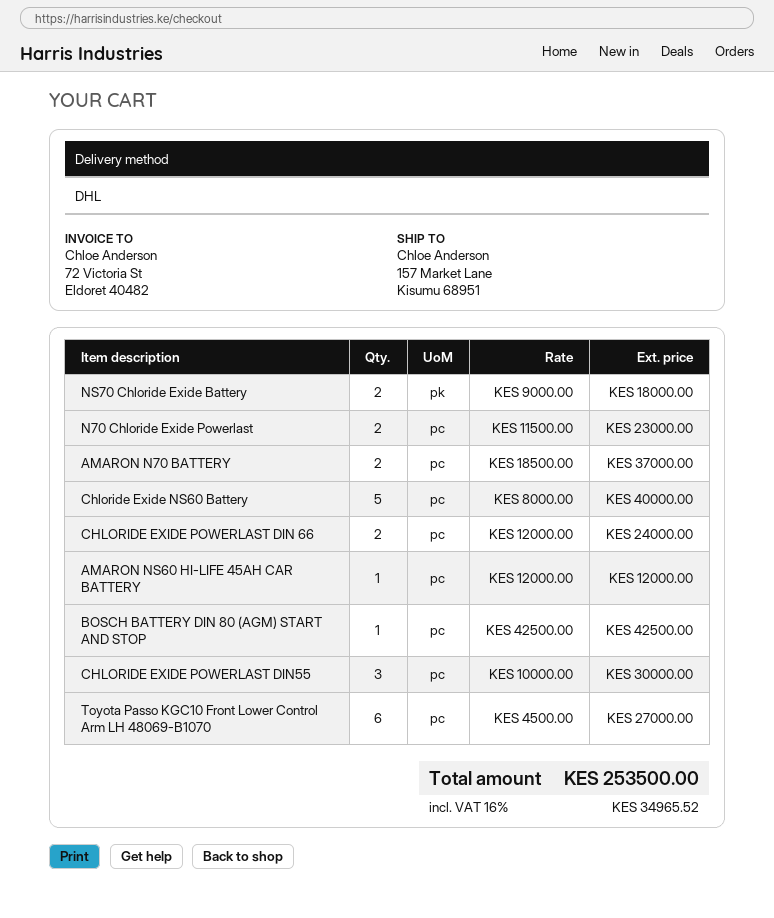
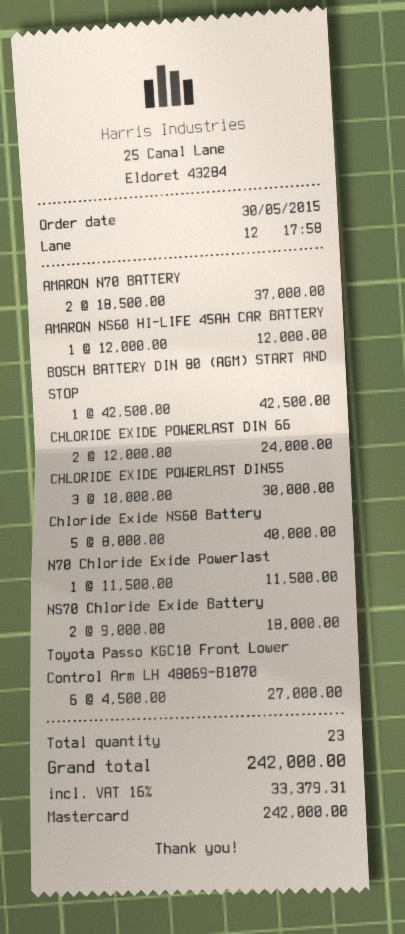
N70 Chloride Exide Powerlast: 2 x 11500.00 = 23000.00 -> 1 x 11500.00 = 11500.00
tax: 16% = 34965.52 -> 16% = 33379.31
total: 253500.00 -> 242000.00

